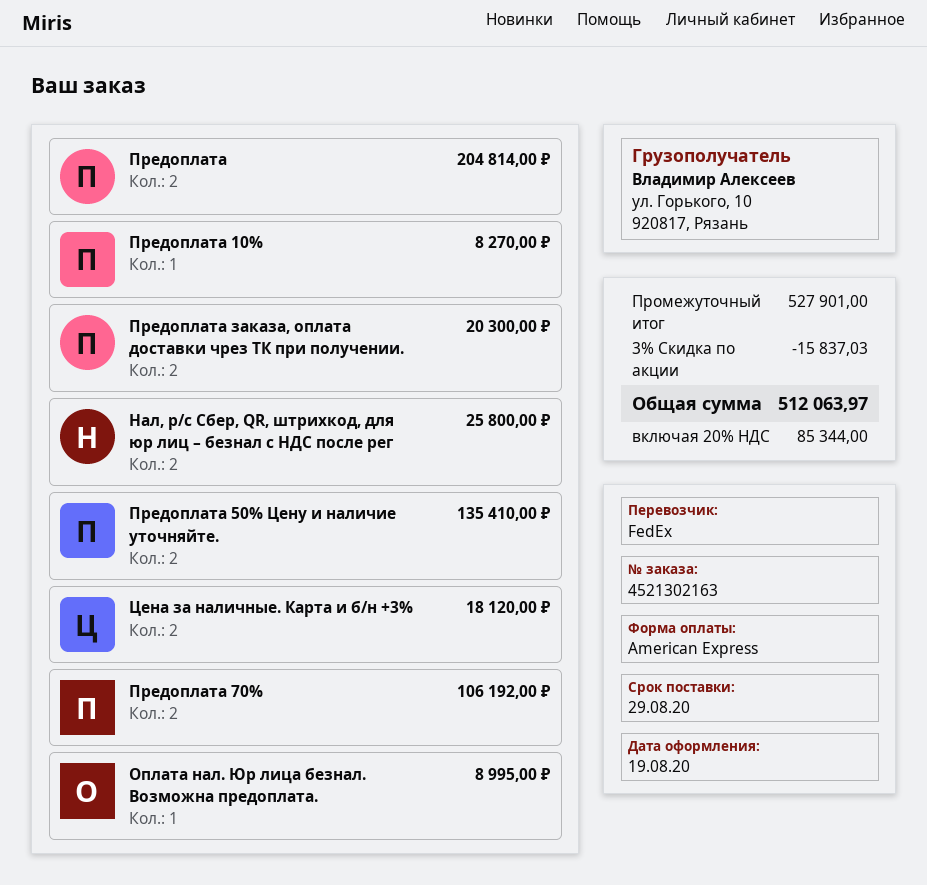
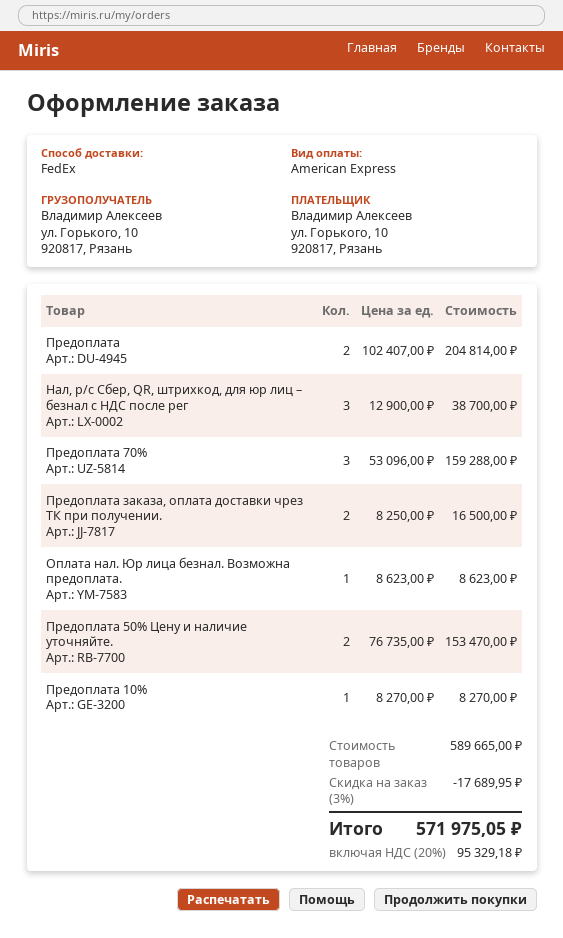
Предоплата заказа, оплата доставки чрез ТК при получении.: 2 for 20300.00 -> 2 for 16500.00
Нал, р/с Сбер, QR, штрихкод, для юр лиц – безнал с НДС после рег: 2 for 25800.00 -> 3 for 38700.00
Предоплата 50% Цену и наличие уточняйте.: 2 for 135410.00 -> 2 for 153470.00
Цена за наличные. Карта и б/н +3%: 2 for 18120.00 -> none
Предоплата 70%: 2 for 106192.00 -> 3 for 159288.00
Оплата нал. Юр лица безнал. Возможна предоплата.: 1 for 8995.00 -> 1 for 8623.00
subtotal: 527901.00 -> 589665.00
discount: 3% = 15837.03 -> 3% = 17689.95
tax: 20% = 85344.00 -> 20% = 95329.18
total: 512063.97 -> 571975.05

